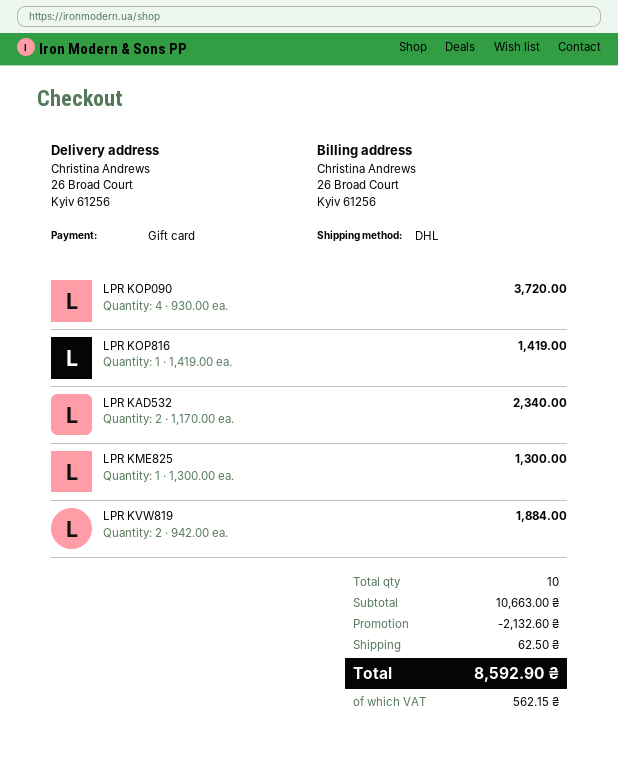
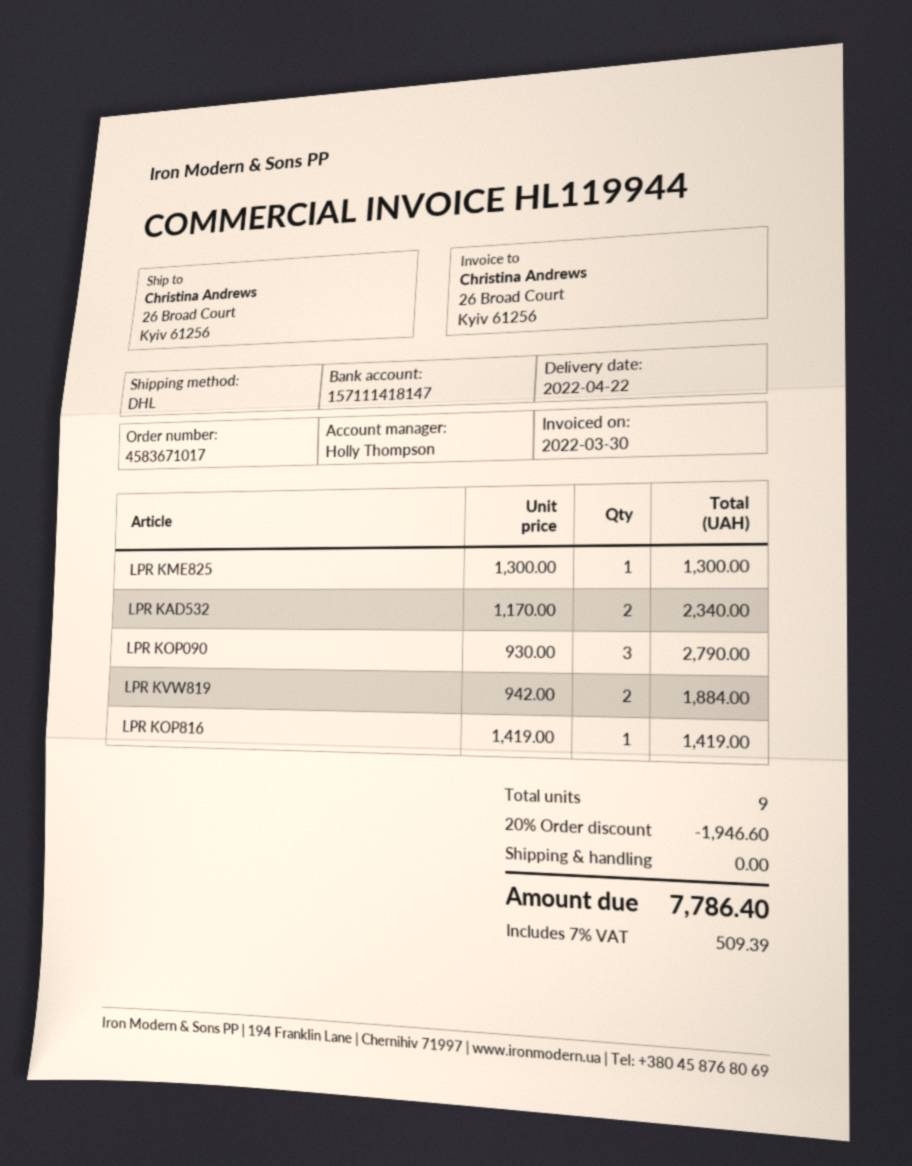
LPR KOP090: 4 x 930.00 = 3720.00 -> 3 x 930.00 = 2790.00
total quantity: 10 -> 9
discount: 2132.60 -> 1946.60
shipping: 62.50 -> 0.00
tax: 562.15 -> 509.39
total: 8592.90 -> 7786.40

